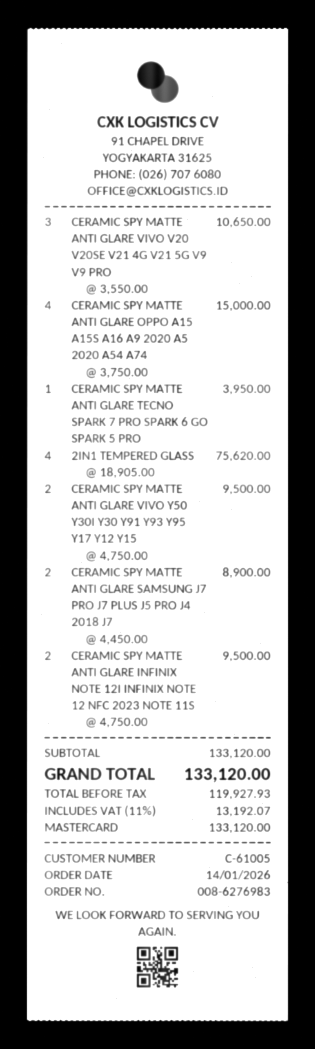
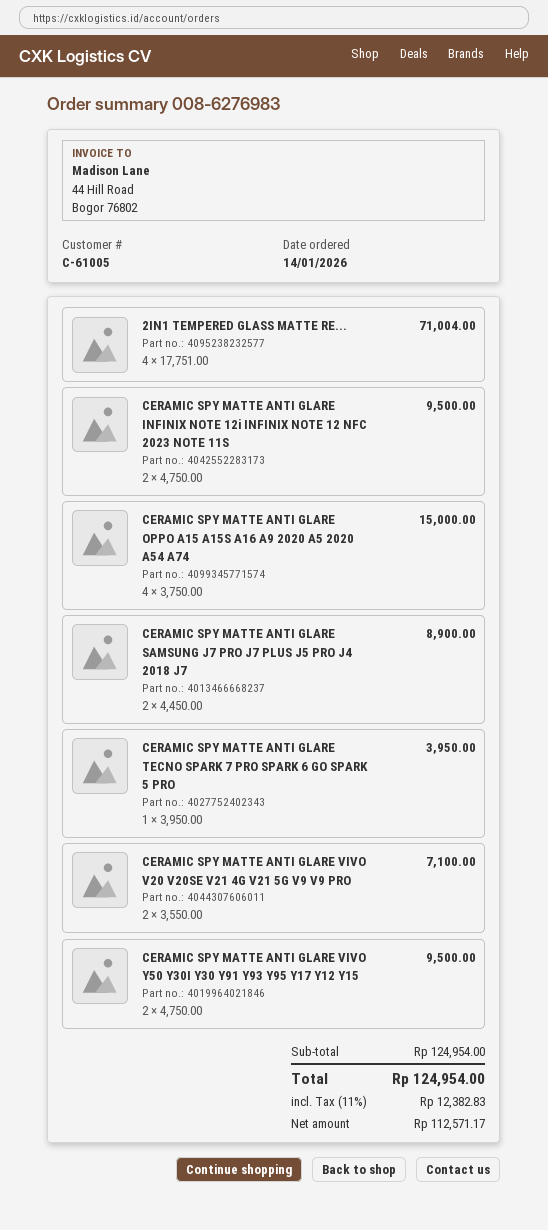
CERAMIC SPY MATTE ANTI GLARE VIVO V20 V20SE V21 4G V21 5G V9 V9 PRO: 3 x 3550.00 = 10650.00 -> 2 x 3550.00 = 7100.00
2IN1 TEMPERED GLASS: 4 x 18905.00 = 75620.00 -> 4 x 17751.00 = 71004.00
subtotal: 133120.00 -> 124954.00
net: 119927.93 -> 112571.17
tax: 11% = 13192.07 -> 11% = 12382.83
total: 133120.00 -> 124954.00

